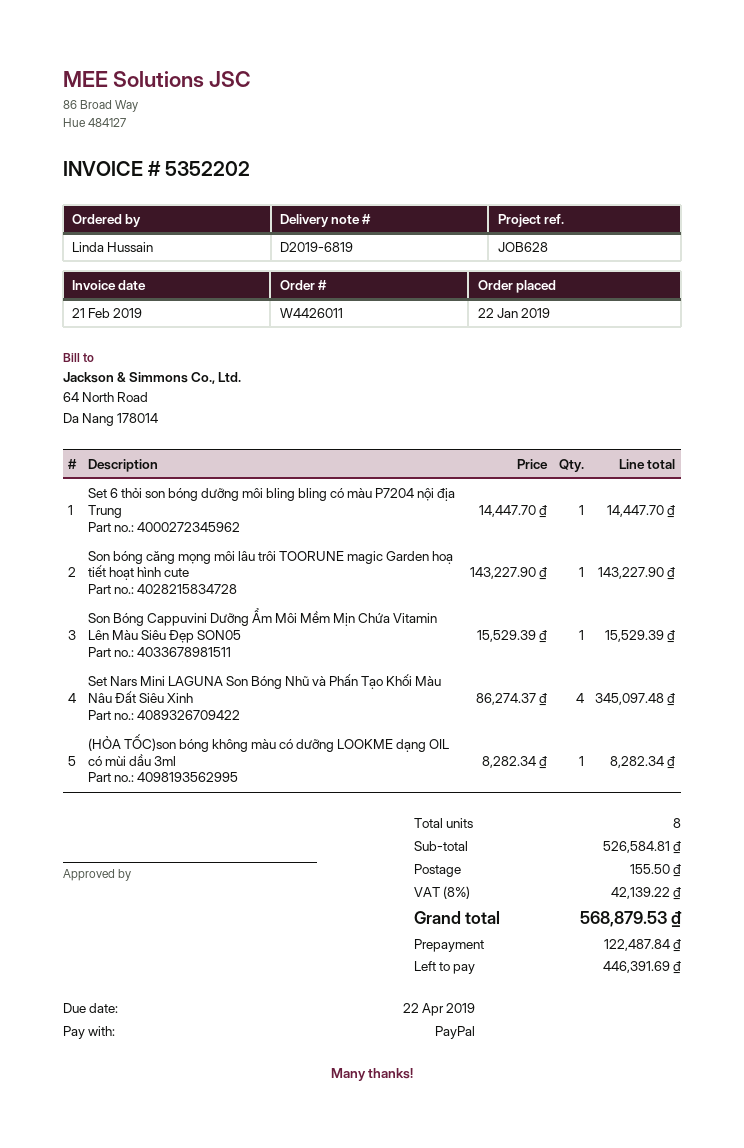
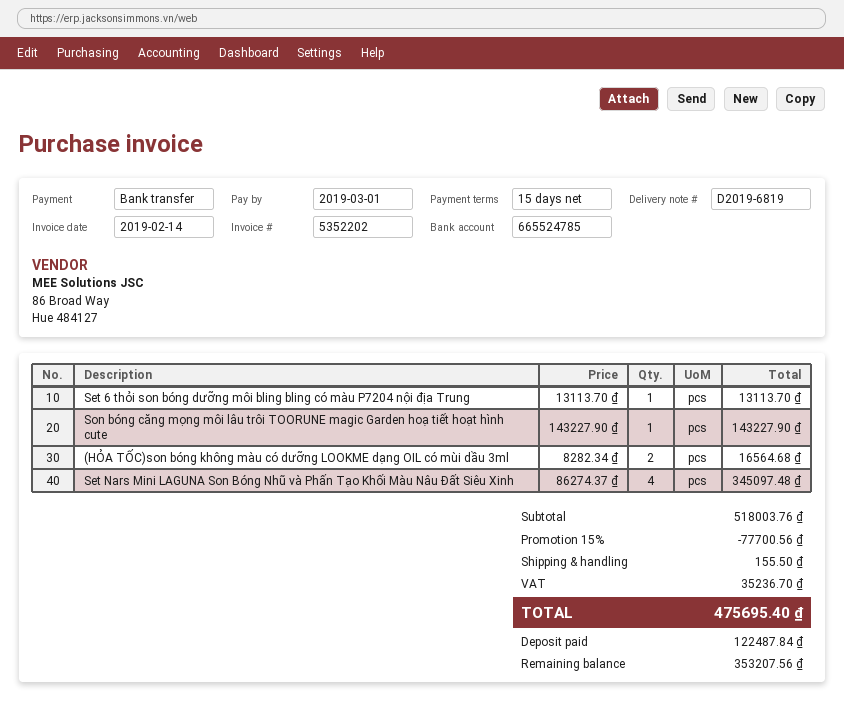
invoice date: 2019-02-21 -> 2019-02-14
due date: 2019-04-22 -> 2019-03-01
payment method: PayPal -> bank transfer
Set 6 thỏi son bóng dưỡng môi bling bling có màu P7204 nội địa Trung: 1 x 14447.70 = 14447.70 -> 1 x 13113.70 = 13113.70
Son Bóng Cappuvini Dưỡng Ẩm Môi Mềm Mịn Chứa Vitamin Lên Màu Siêu Đẹp SON05: 1 x 15529.39 = 15529.39 -> none
(HỎA TỐC)son bóng không màu có dưỡng LOOKME dạng OIL có mùi dầu 3ml: 1 x 8282.34 = 8282.34 -> 2 x 8282.34 = 16564.68
subtotal: 526584.81 -> 518003.76
discount: none -> 15% = 77700.56
tax: 42139.22 -> 35236.70
total: 568879.53 -> 475695.40
balance: 446391.69 -> 353207.56

